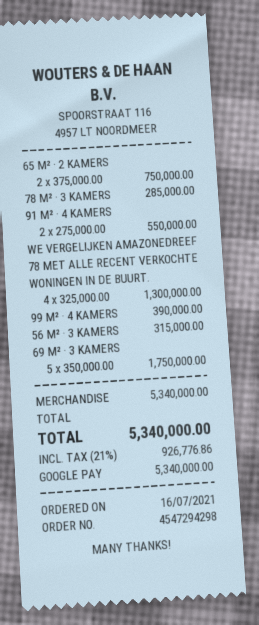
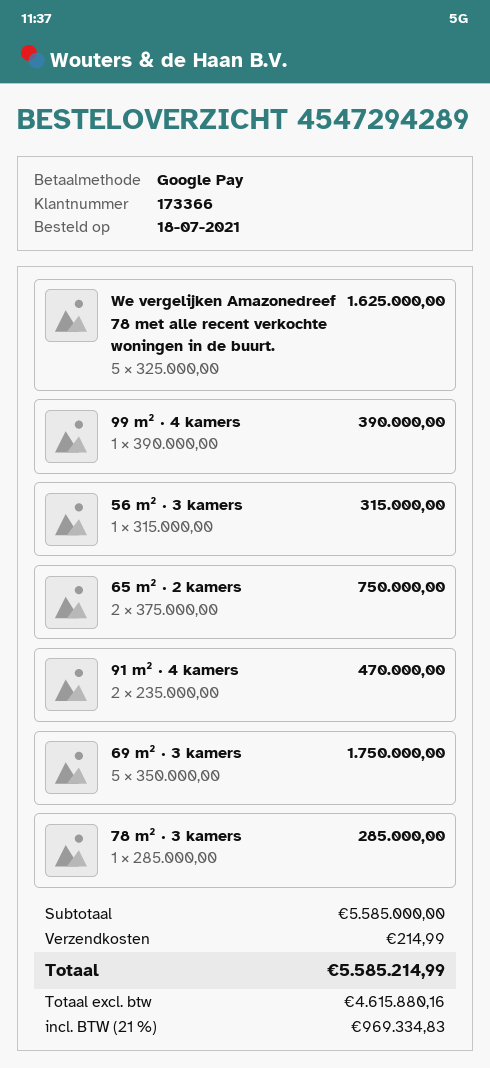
order number: 4547294298 -> 4547294289
order date: 2021-07-16 -> 2021-07-18
91 M² · 4 KAMERS: 2 x 275000.00 = 550000.00 -> 2 x 235000.00 = 470000.00
WE VERGELIJKEN AMAZONEDREEF 78 MET ALLE RECENT VERKOCHTE WONINGEN IN DE BUURT.: 4 x 325000.00 = 1300000.00 -> 5 x 325000.00 = 1625000.00
subtotal: 5340000.00 -> 5585000.00
shipping: none -> 214.99
tax: 21% = 926776.86 -> 21% = 969334.83
total: 5340000.00 -> 5585214.99

